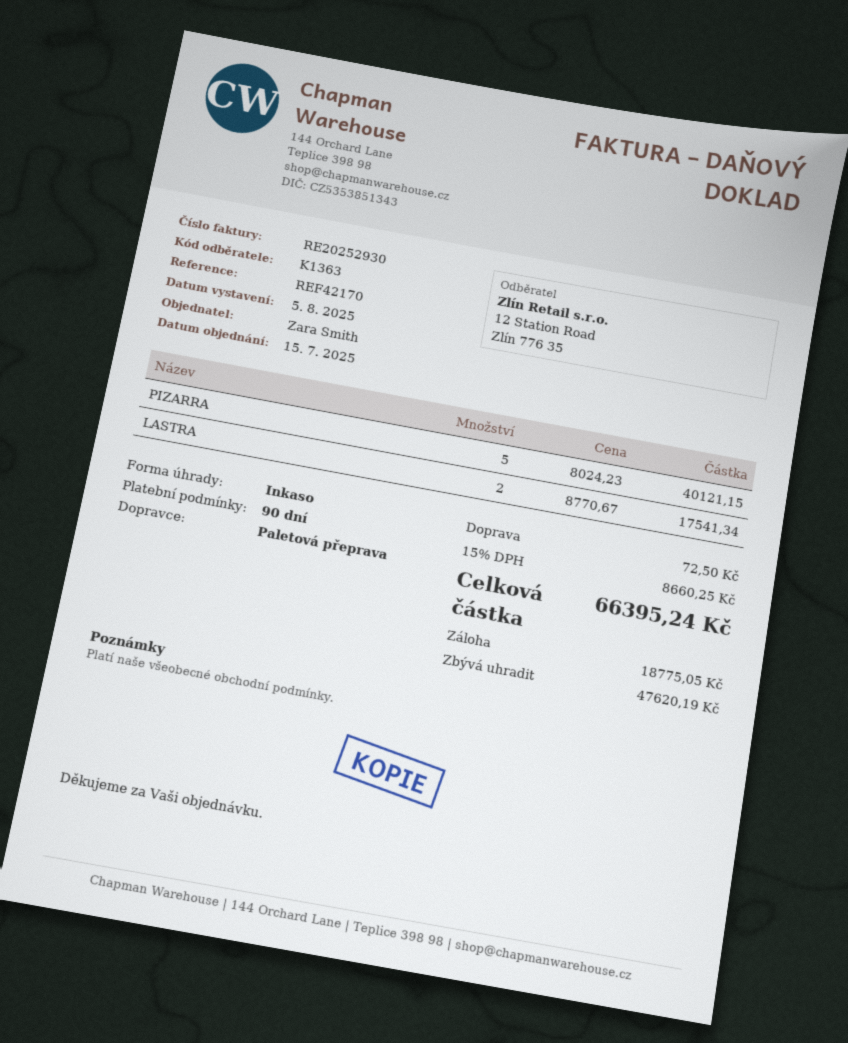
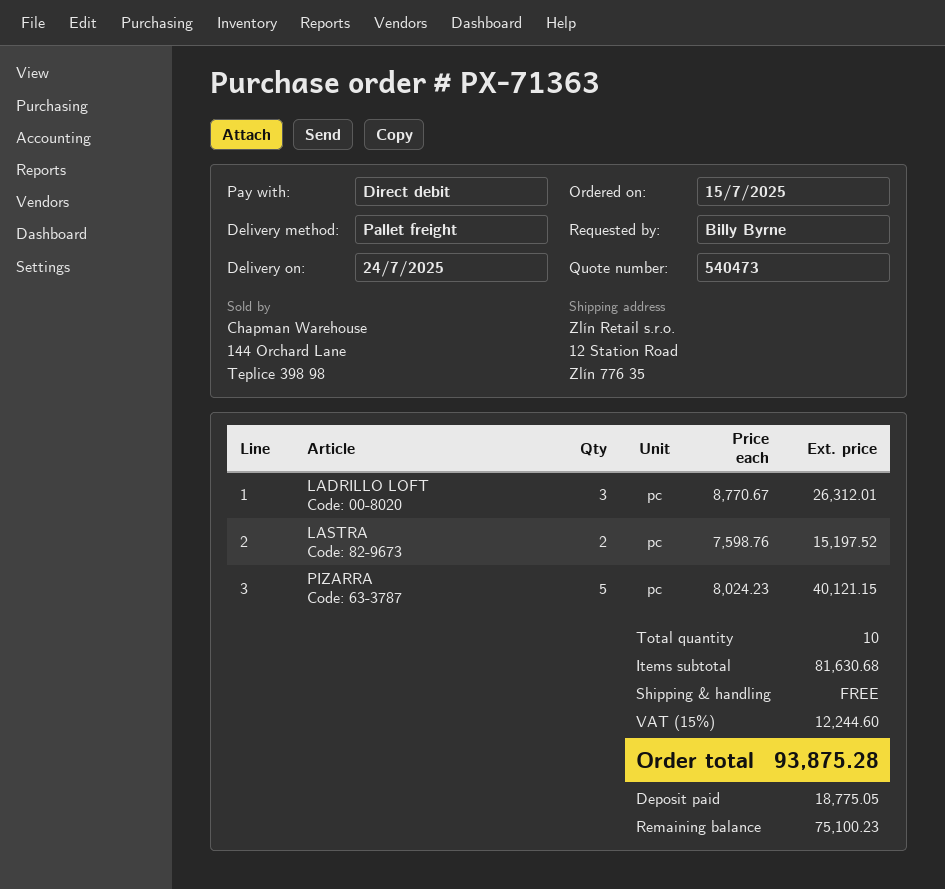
ordered by: Zara Smith -> Billy Byrne
LASTRA: 2 x 8770.67 = 17541.34 -> 2 x 7598.76 = 15197.52
LADRILLO LOFT: none -> 3 x 8770.67 = 26312.01
shipping: 72.50 -> 0.00
tax: 15% = 8660.25 -> 15% = 12244.60
total: 66395.24 -> 93875.28
balance: 47620.19 -> 75100.23

